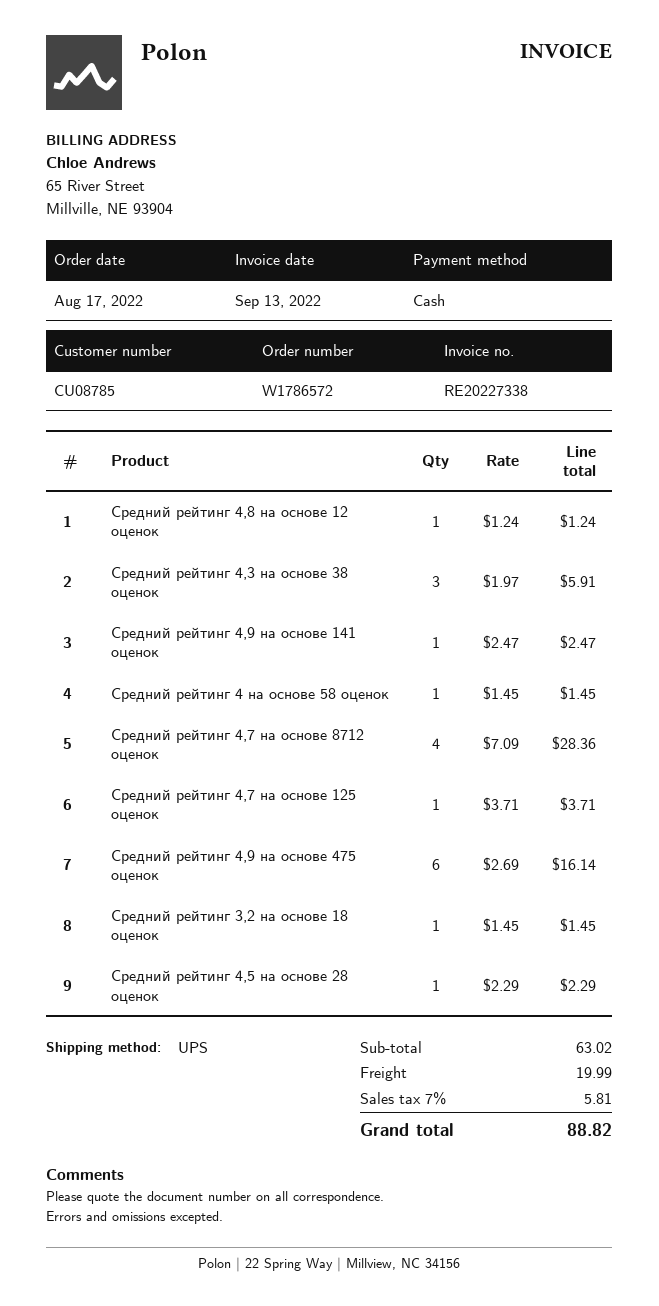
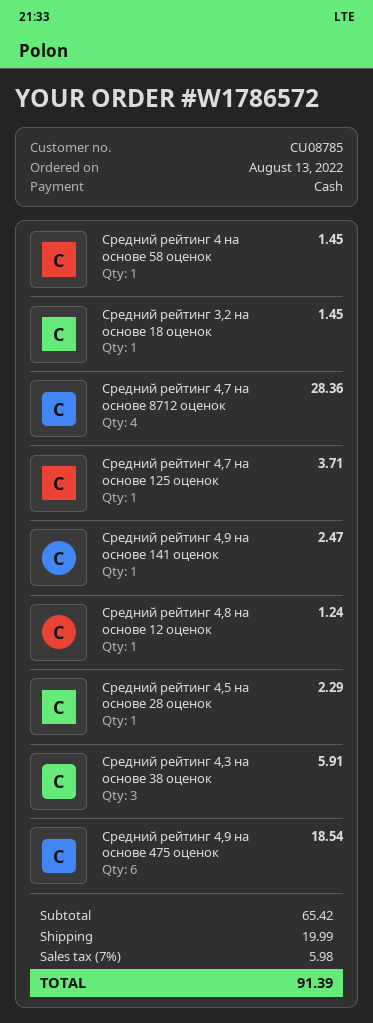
order date: 2022-08-17 -> 2022-08-13
Средний рейтинг 4,9 на основе 475 оценок: 6 for 16.14 -> 6 for 18.54
subtotal: 63.02 -> 65.42
tax: 7% = 5.81 -> 7% = 5.98
total: 88.82 -> 91.39

